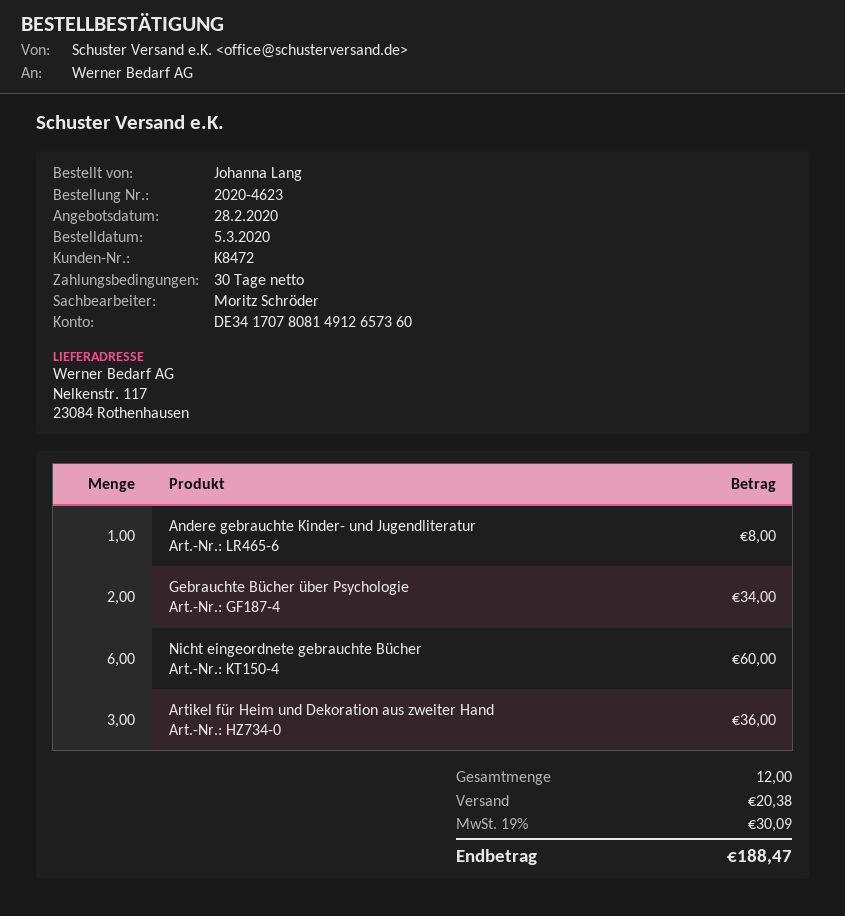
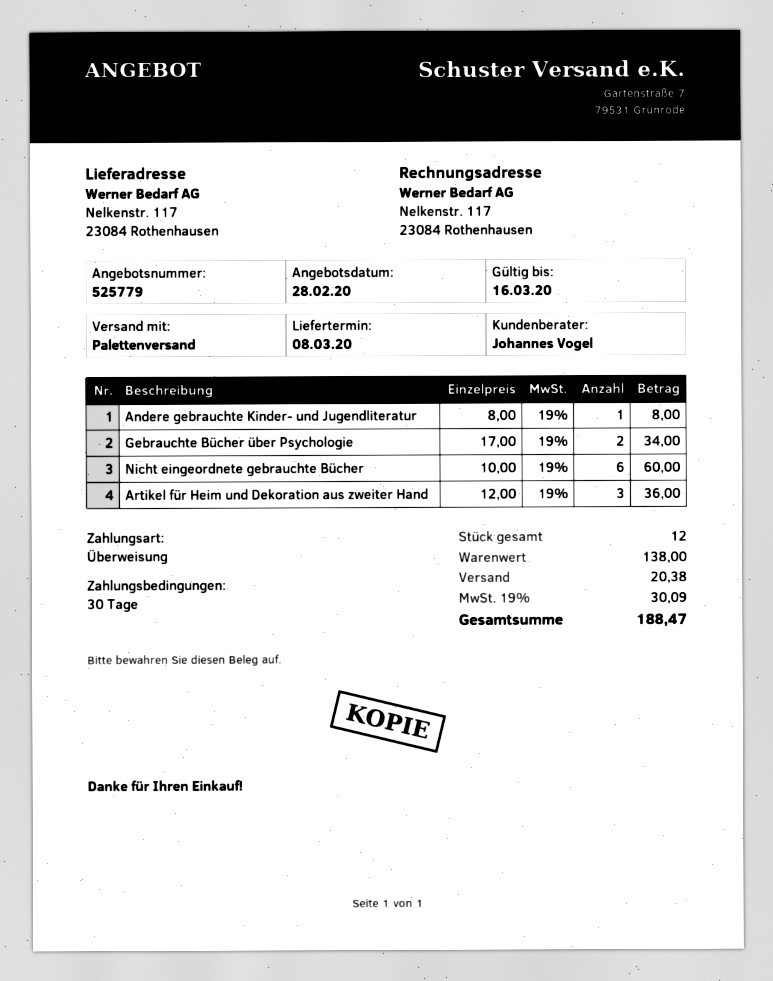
sales rep: Moritz Schröder -> Johannes Vogel

